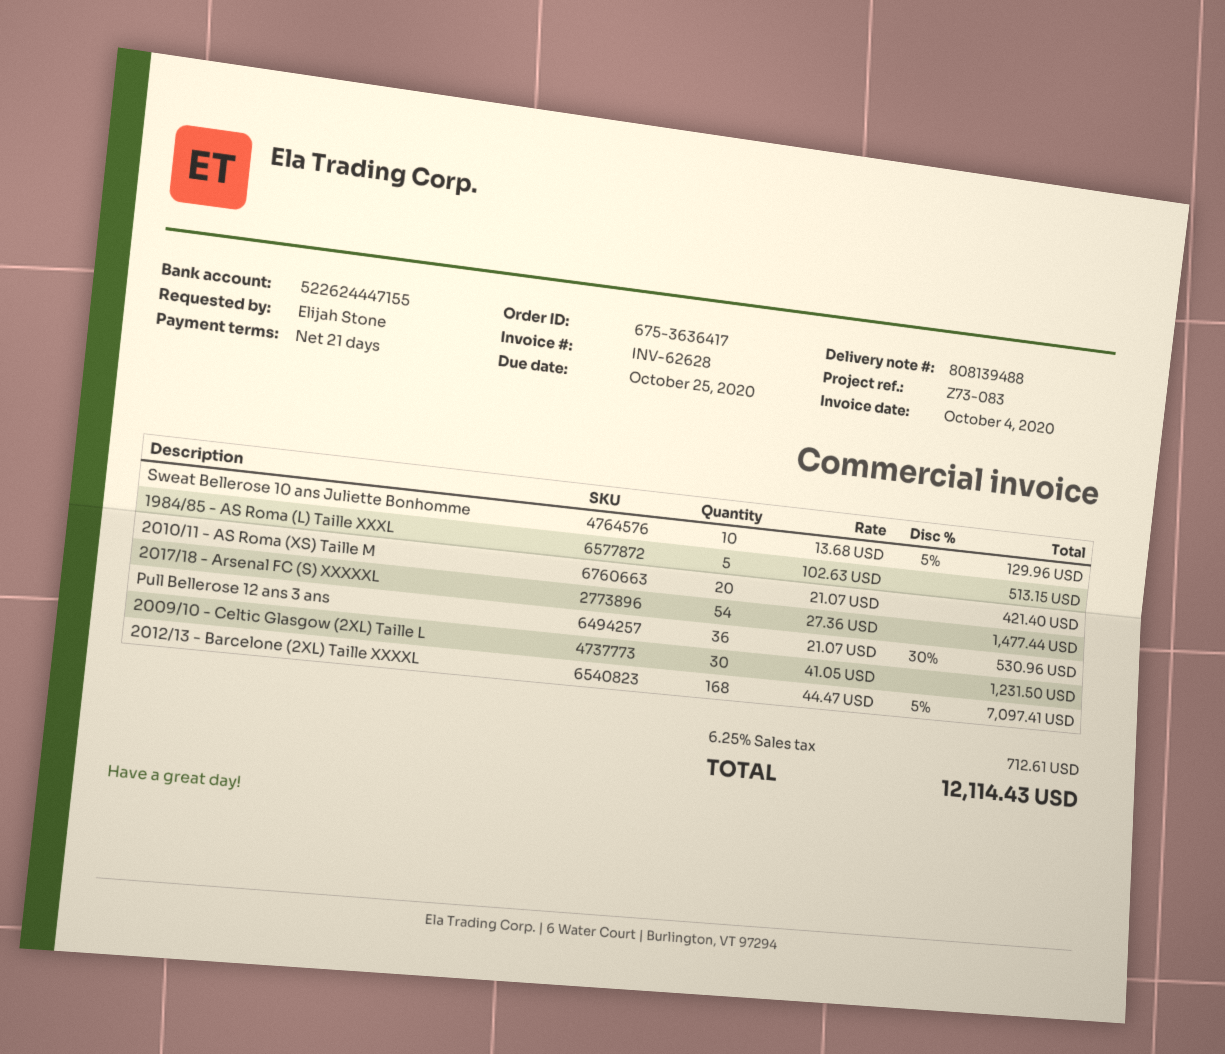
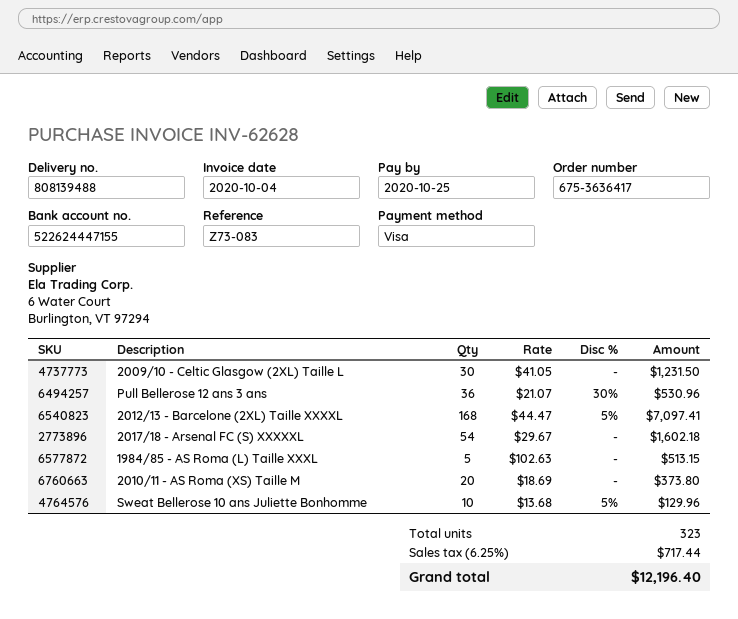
2010/11 - AS Roma (XS) Taille M: 20 x 21.07 = 421.40 -> 20 x 18.69 = 373.80
2017/18 - Arsenal FC (S) XXXXXL: 54 x 27.36 = 1477.44 -> 54 x 29.67 = 1602.18
tax: 6.25% = 712.61 -> 6.25% = 717.44
total: 12114.43 -> 12196.40

